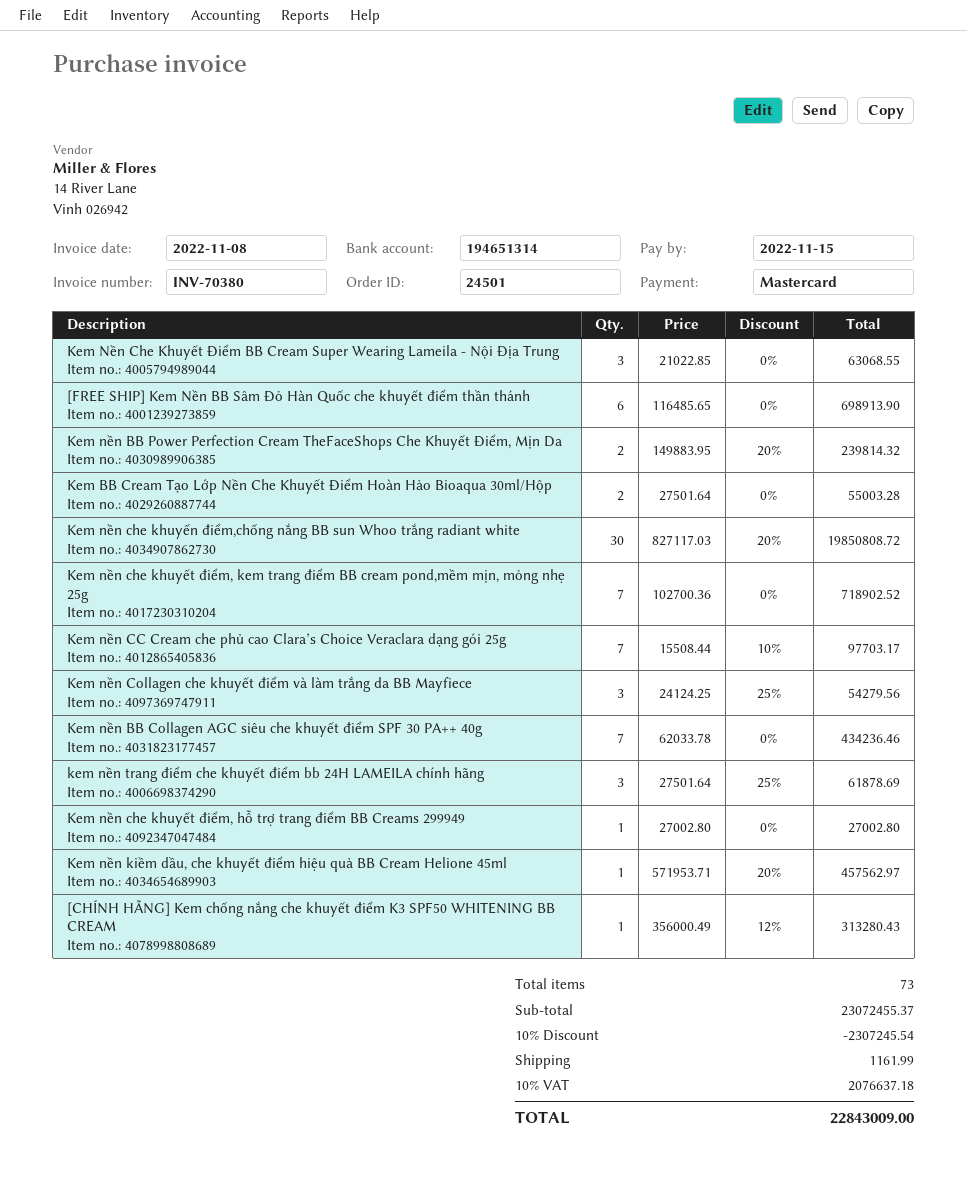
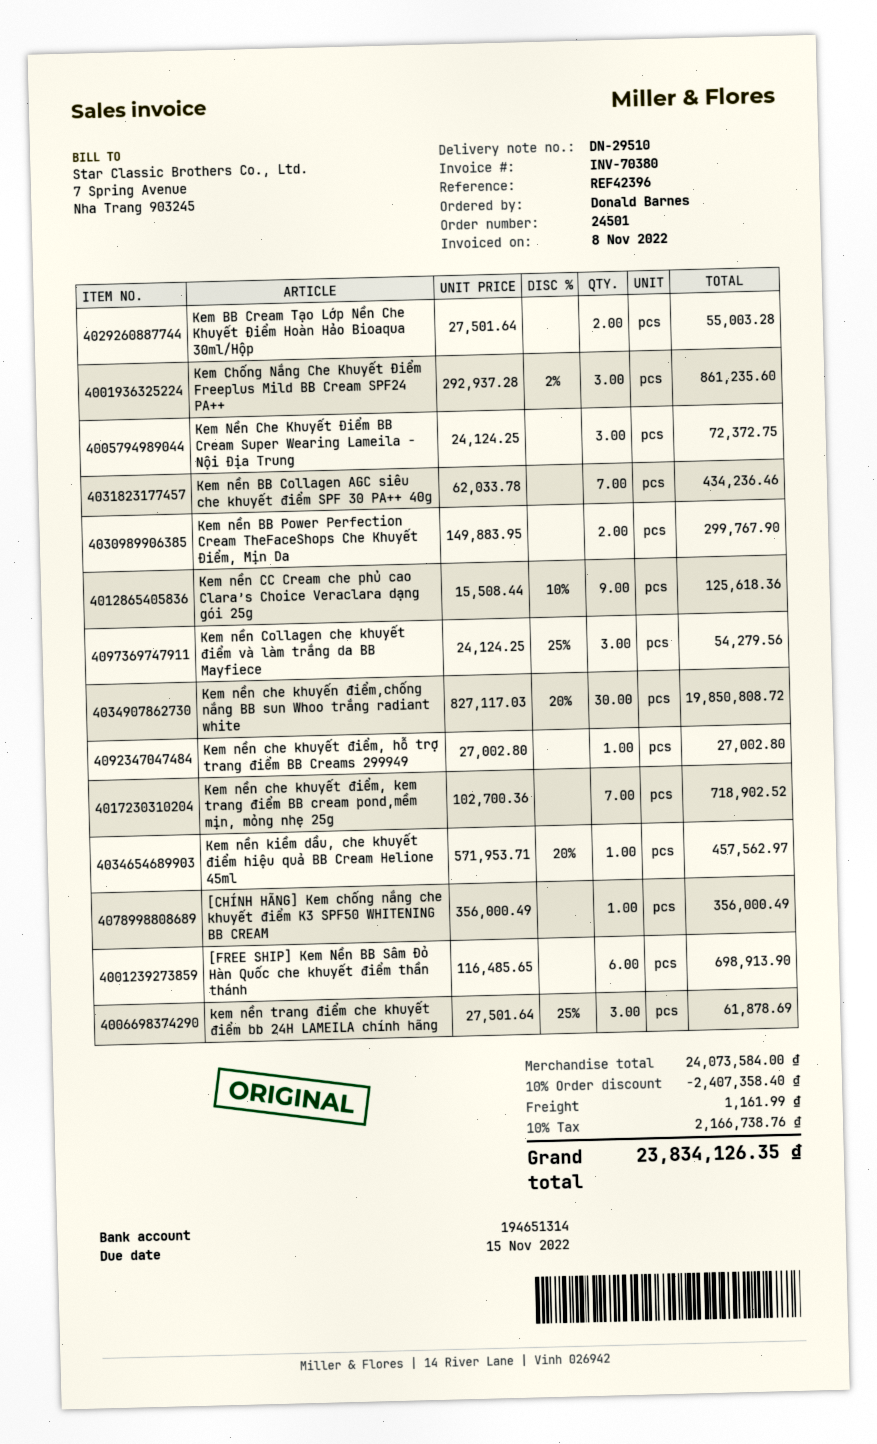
Kem Nền Che Khuyết Điểm BB Cream Super Wearing Lameila - Nội Địa Trung: 3 x 21022.85 = 63068.55 -> 3 x 24124.25 = 72372.75
Kem nền BB Power Perfection Cream TheFaceShops Che Khuyết Điểm, Mịn Da: 2 x 149883.95 - 20% = 239814.32 -> 2 x 149883.95 = 299767.90
Kem nền CC Cream che phủ cao Clara’s Choice Veraclara dạng gói 25g: 7 x 15508.44 - 10% = 97703.17 -> 9 x 15508.44 - 10% = 125618.36
[CHÍNH HÃNG] Kem chống nắng che khuyết điểm K3 SPF50 WHITENING BB CREAM: 1 x 356000.49 - 12% = 313280.43 -> 1 x 356000.49 = 356000.49
Kem Chống Nắng Che Khuyết Điểm Freeplus Mild BB Cream SPF24 PA++: none -> 3 x 292937.28 - 2% = 861235.60
subtotal: 23072455.37 -> 24073584.00
discount: 10% = 2307245.54 -> 10% = 2407358.40
tax: 10% = 2076637.18 -> 10% = 2166738.76
total: 22843009.00 -> 23834126.35

